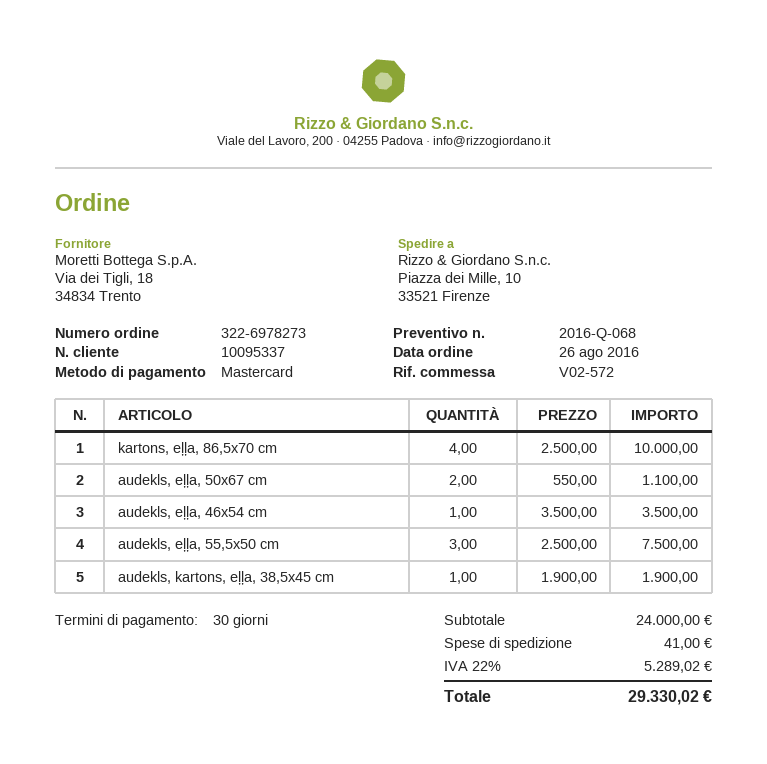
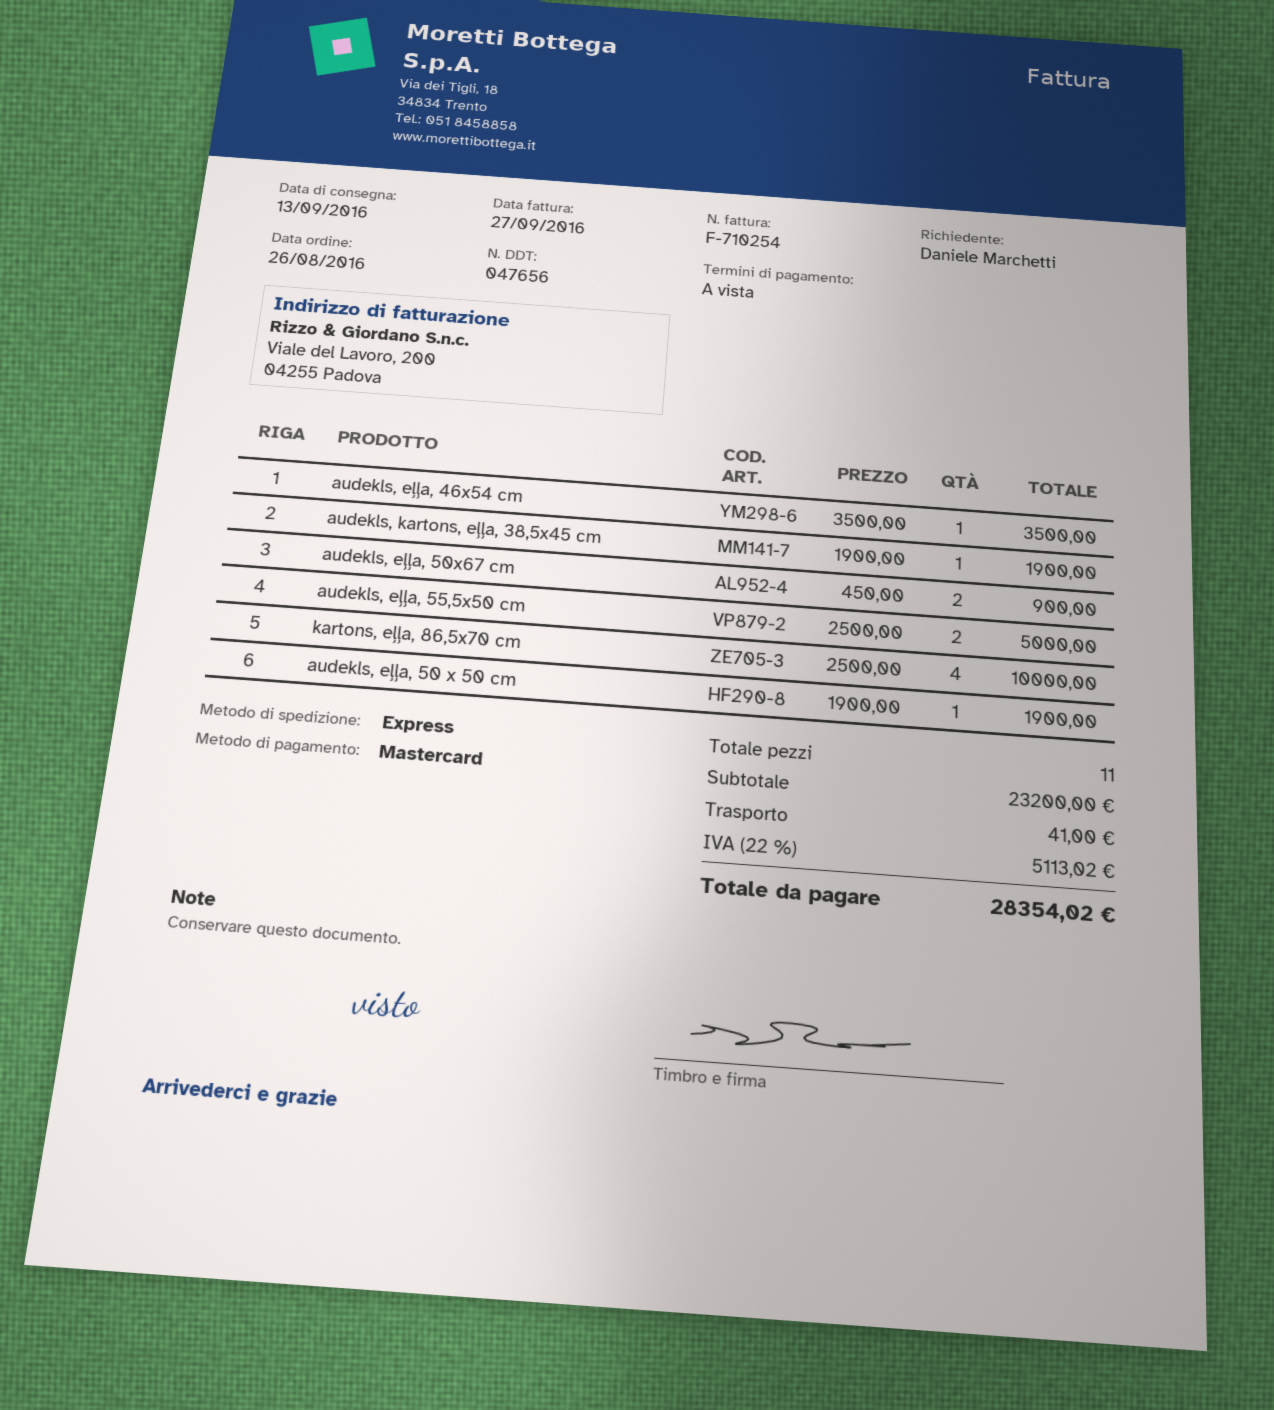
payment terms: 30 days -> on receipt
audekls, eļļa, 50x67 cm: 2 x 550.00 = 1100.00 -> 2 x 450.00 = 900.00
audekls, eļļa, 55,5x50 cm: 3 x 2500.00 = 7500.00 -> 2 x 2500.00 = 5000.00
audekls, eļļa, 50 x 50 cm: none -> 1 x 1900.00 = 1900.00
subtotal: 24000.00 -> 23200.00
tax: 22% = 5289.02 -> 22% = 5113.02
total: 29330.02 -> 28354.02

